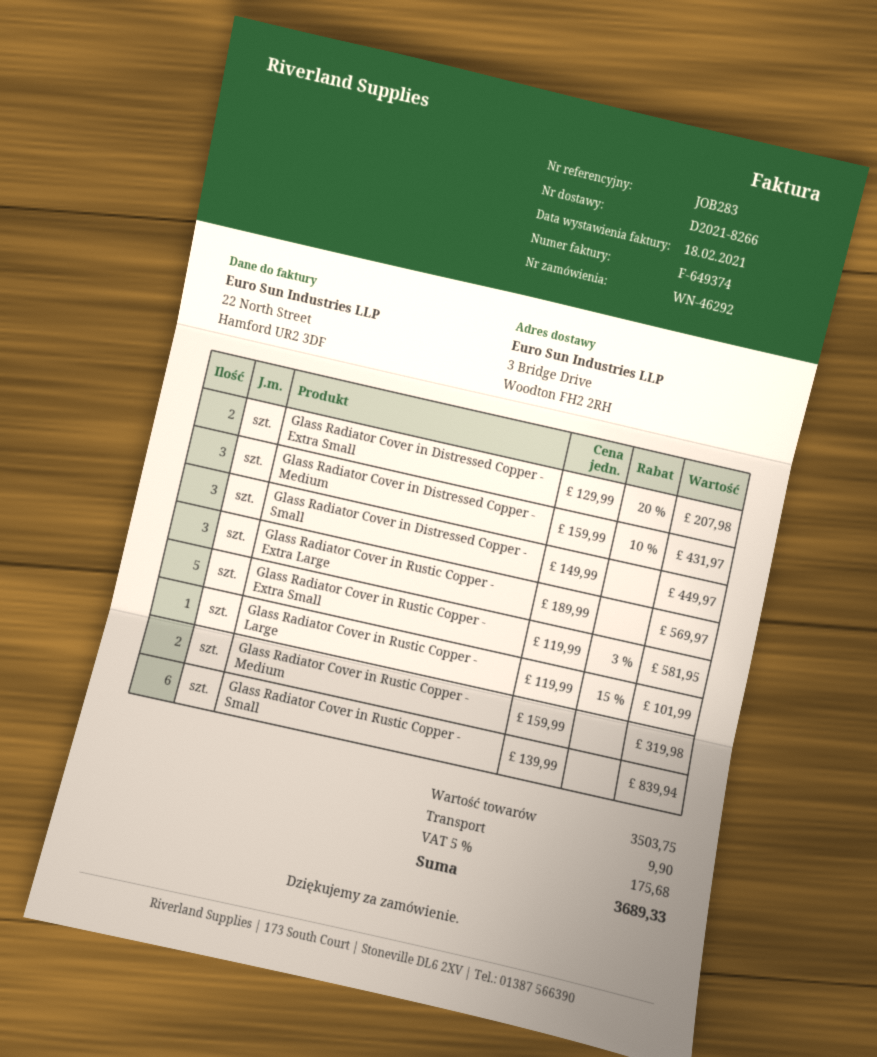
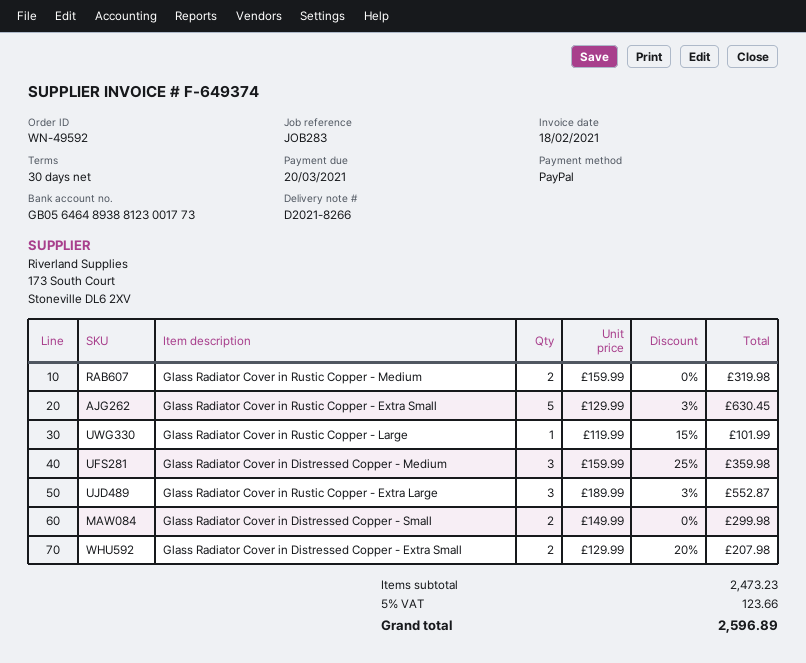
order number: WN-46292 -> WN-49592
Glass Radiator Cover in Distressed Copper - Medium: 3 x 159.99 - 10% = 431.97 -> 3 x 159.99 - 25% = 359.98
Glass Radiator Cover in Distressed Copper - Small: 3 x 149.99 = 449.97 -> 2 x 149.99 = 299.98
Glass Radiator Cover in Rustic Copper - Extra Large: 3 x 189.99 = 569.97 -> 3 x 189.99 - 3% = 552.87
Glass Radiator Cover in Rustic Copper - Extra Small: 5 x 119.99 - 3% = 581.95 -> 5 x 129.99 - 3% = 630.45
Glass Radiator Cover in Rustic Copper - Small: 6 x 139.99 = 839.94 -> none
subtotal: 3503.75 -> 2473.23
shipping: 9.90 -> none
tax: 5% = 175.68 -> 5% = 123.66
total: 3689.33 -> 2596.89

